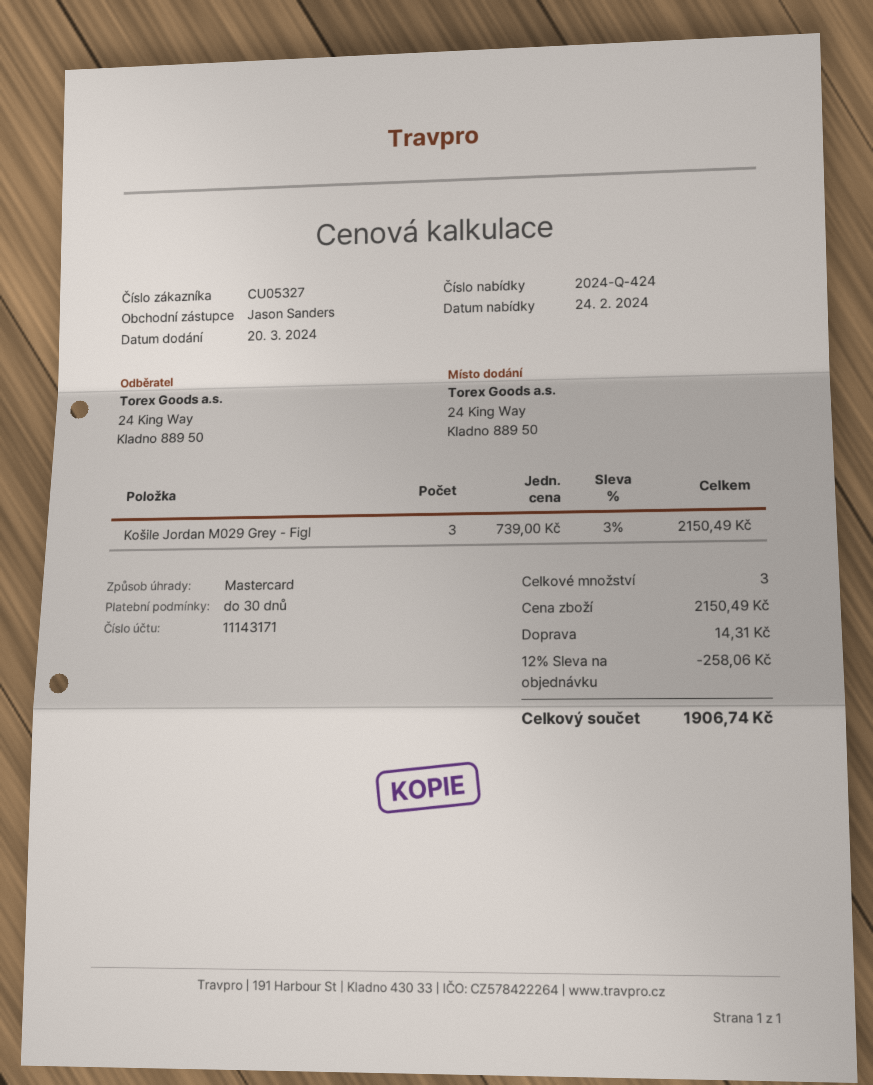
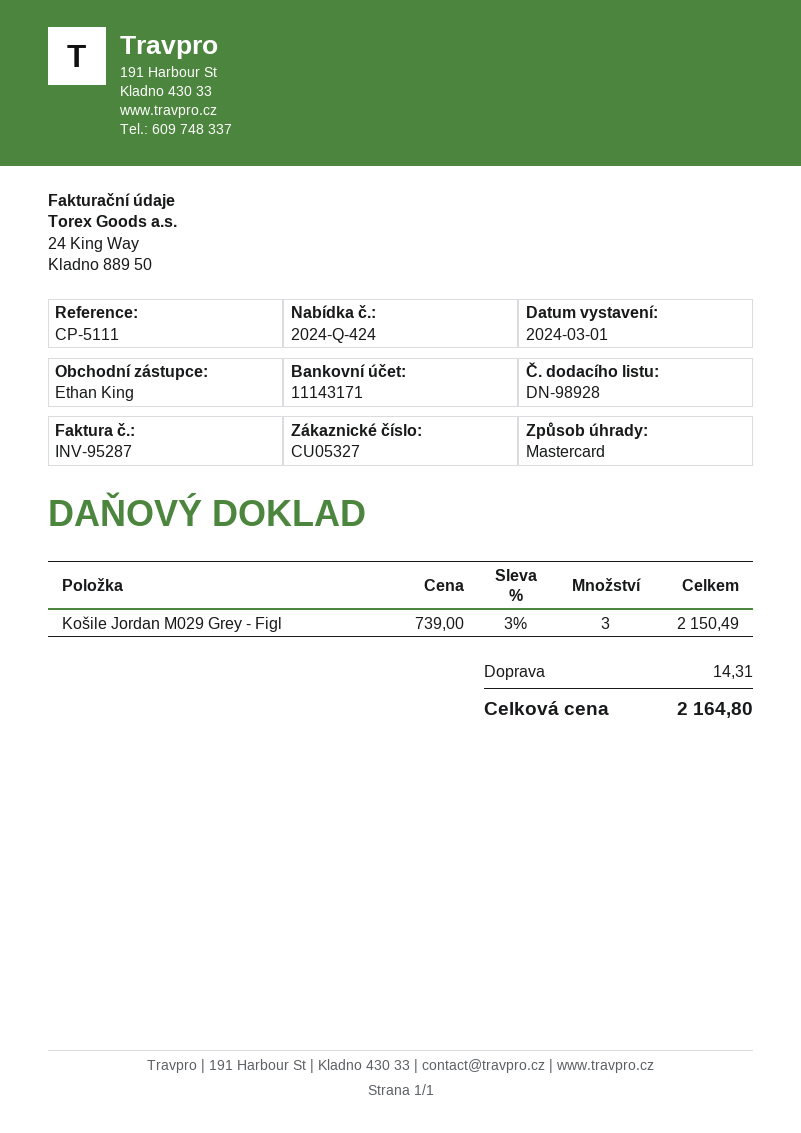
sales rep: Jason Sanders -> Ethan King
discount: 12% = 258.06 -> none
total: 1906.74 -> 2164.80

